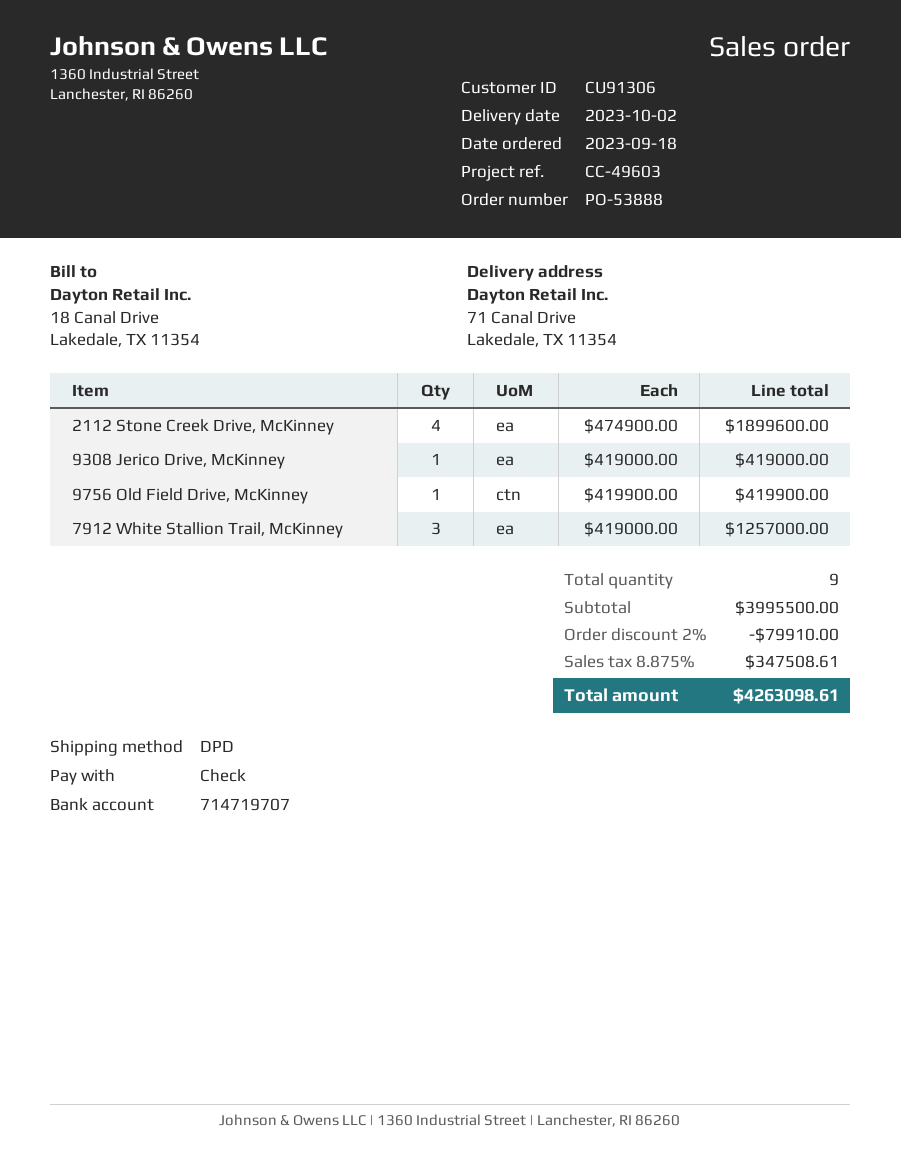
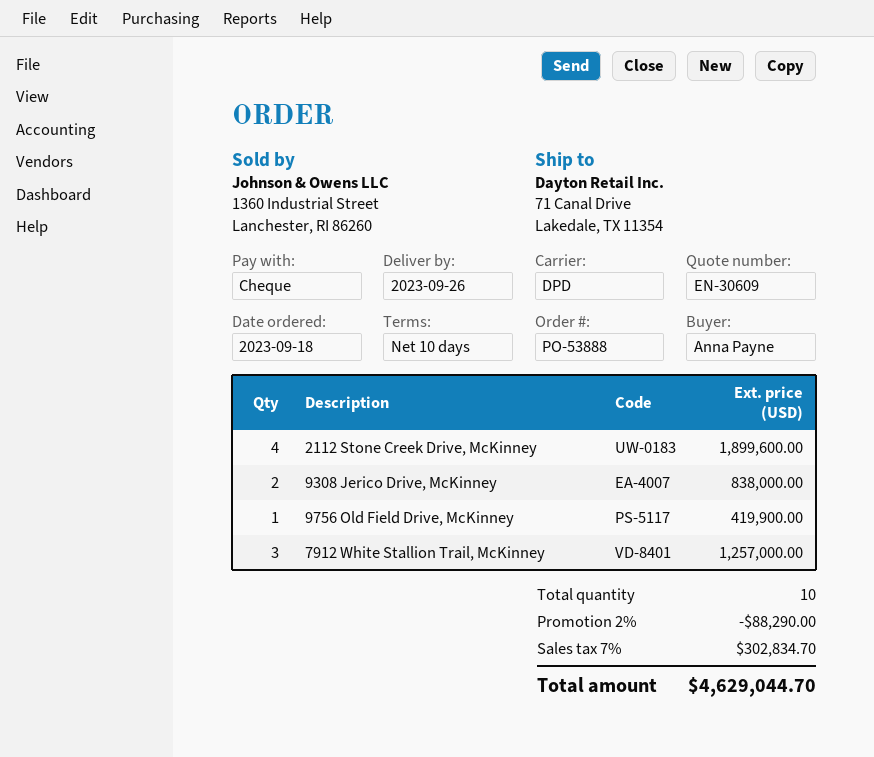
delivery date: 2023-10-02 -> 2023-09-26
9308 Jerico Drive, McKinney: 1 for 419000.00 -> 2 for 838000.00
total quantity: 9 -> 10
discount: 2% = 79910.00 -> 2% = 88290.00
tax: 8.875% = 347508.61 -> 7% = 302834.70
total: 4263098.61 -> 4629044.70

